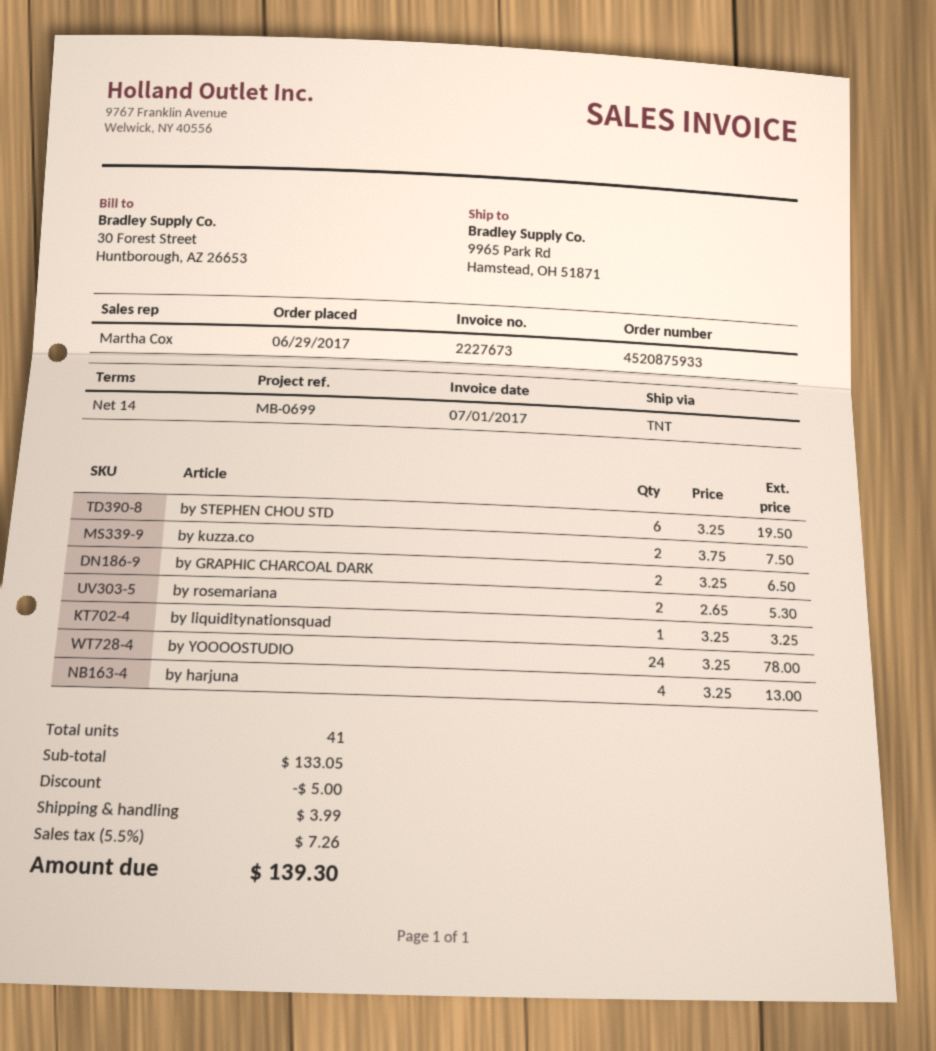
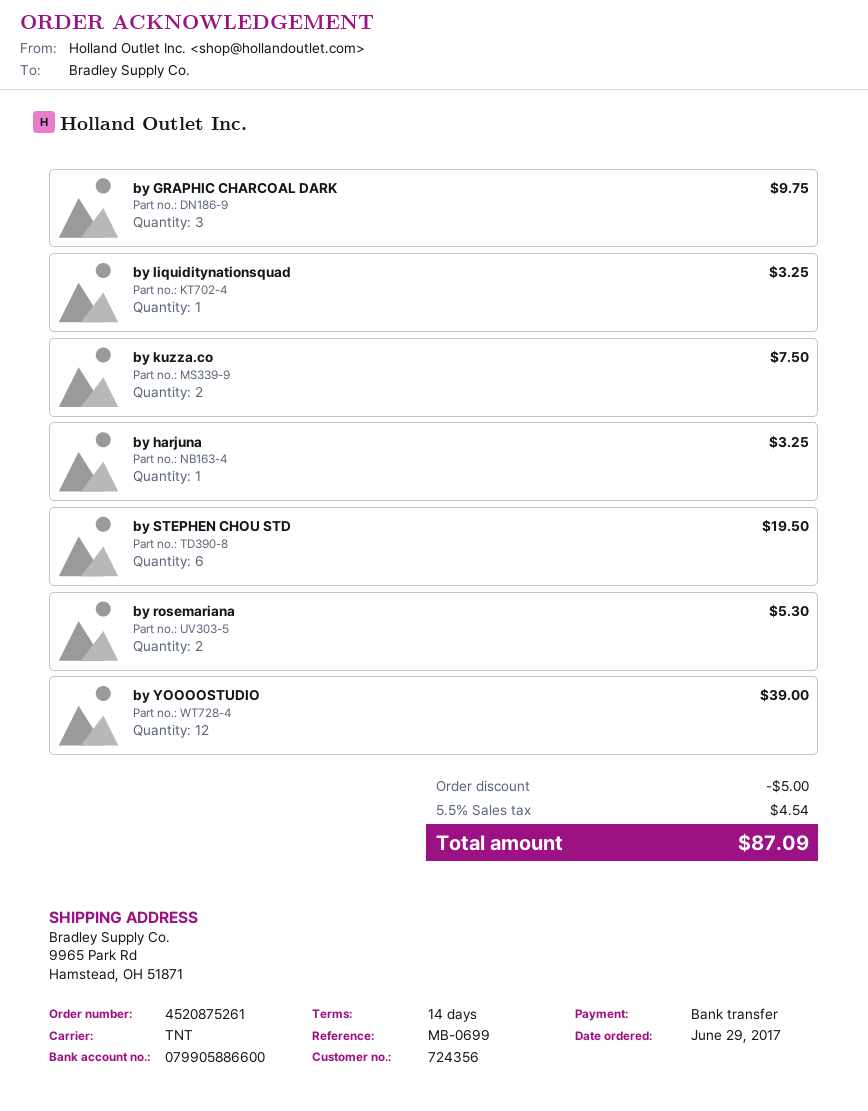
order number: 4520875933 -> 4520875261
by GRAPHIC CHARCOAL DARK: 2 for 6.50 -> 3 for 9.75
by YOOOOSTUDIO: 24 for 78.00 -> 12 for 39.00
by harjuna: 4 for 13.00 -> 1 for 3.25
shipping: 3.99 -> none
tax: 5.5% = 7.26 -> 5.5% = 4.54
total: 139.30 -> 87.09

